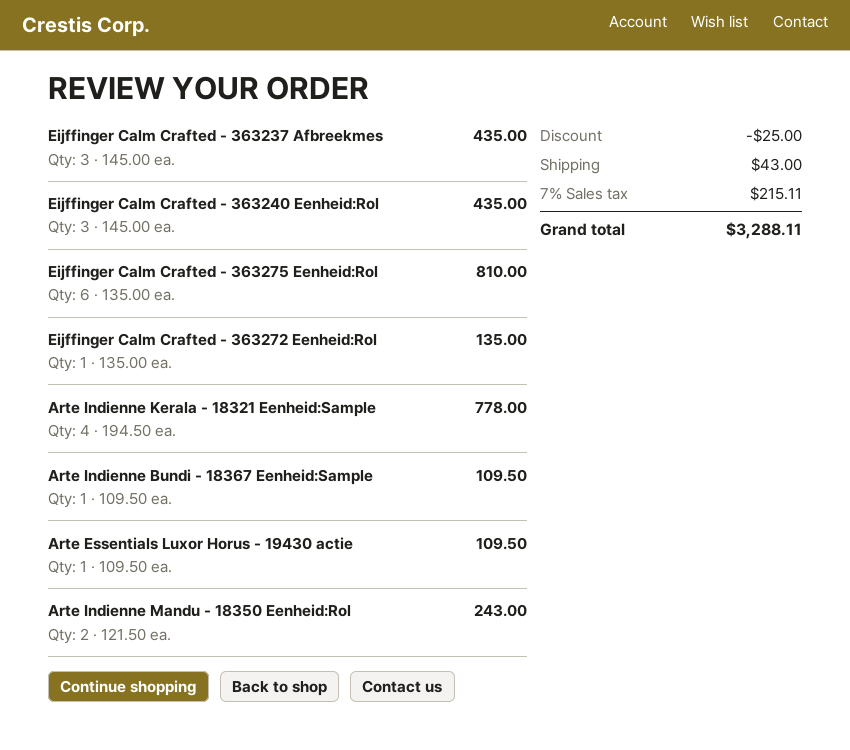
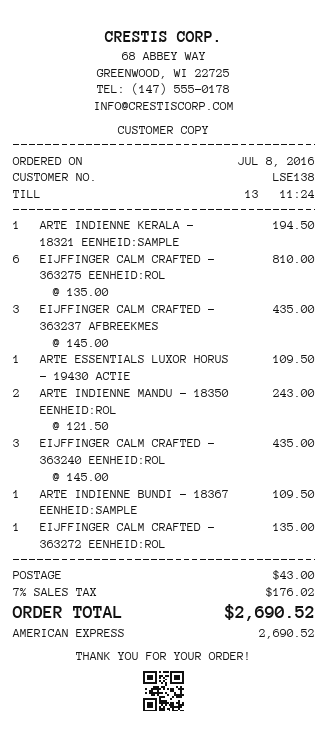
Arte Indienne Kerala - 18321 Eenheid:Sample: 4 x 194.50 = 778.00 -> 1 x 194.50 = 194.50
discount: 25.00 -> none
tax: 7% = 215.11 -> 7% = 176.02
total: 3288.11 -> 2690.52

